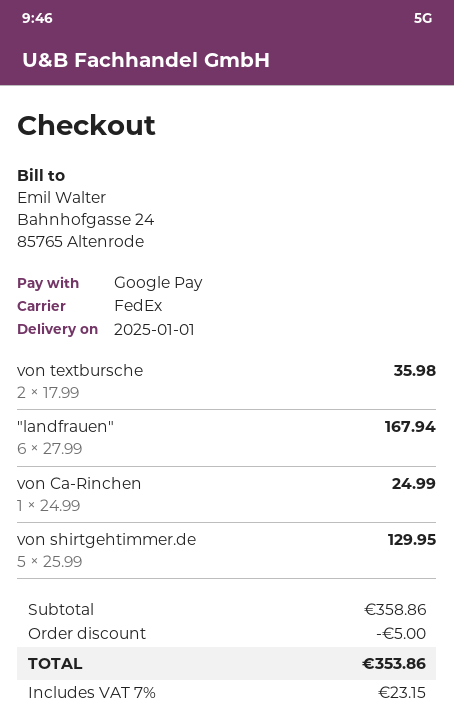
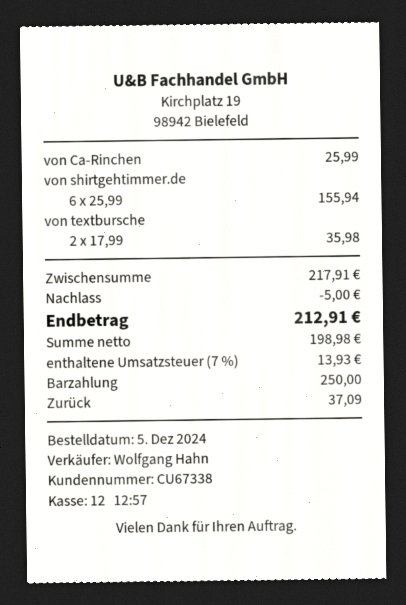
payment method: Google Pay -> cash
"landfrauen": 6 x 27.99 = 167.94 -> none
von Ca-Rinchen: 1 x 24.99 = 24.99 -> 1 x 25.99 = 25.99
von shirtgehtimmer.de: 5 x 25.99 = 129.95 -> 6 x 25.99 = 155.94
subtotal: 358.86 -> 217.91
tax: 7% = 23.15 -> 7% = 13.93
total: 353.86 -> 212.91

